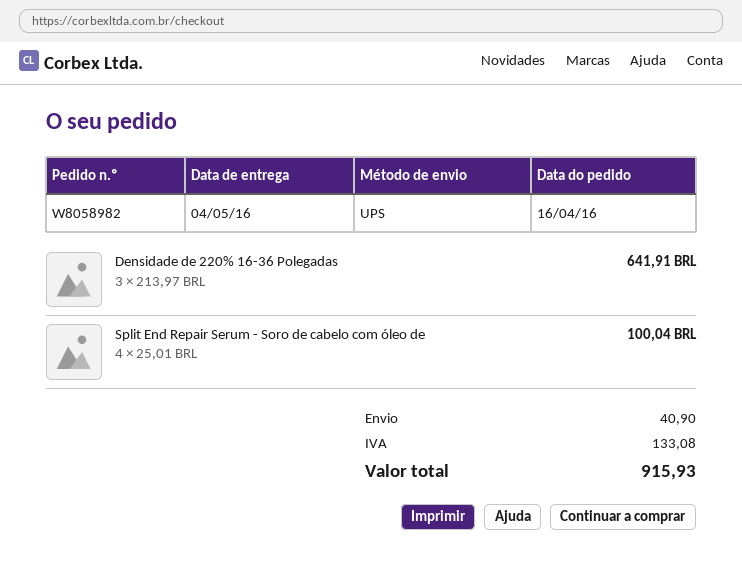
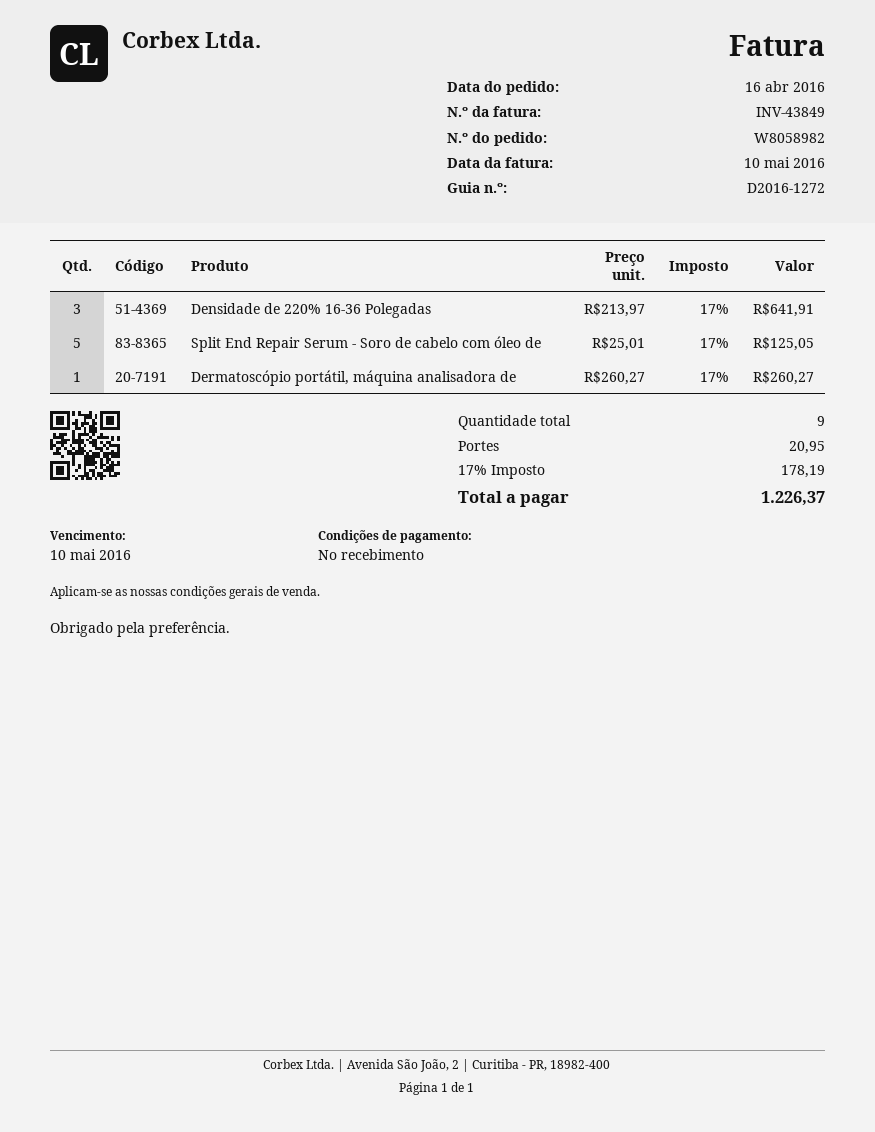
Split End Repair Serum - Soro de cabelo com óleo de: 4 x 25.01 = 100.04 -> 5 x 25.01 = 125.05
Dermatoscópio portátil, máquina analisadora de: none -> 1 x 260.27 = 260.27
shipping: 40.90 -> 20.95
tax: 133.08 -> 178.19
total: 915.93 -> 1226.37

